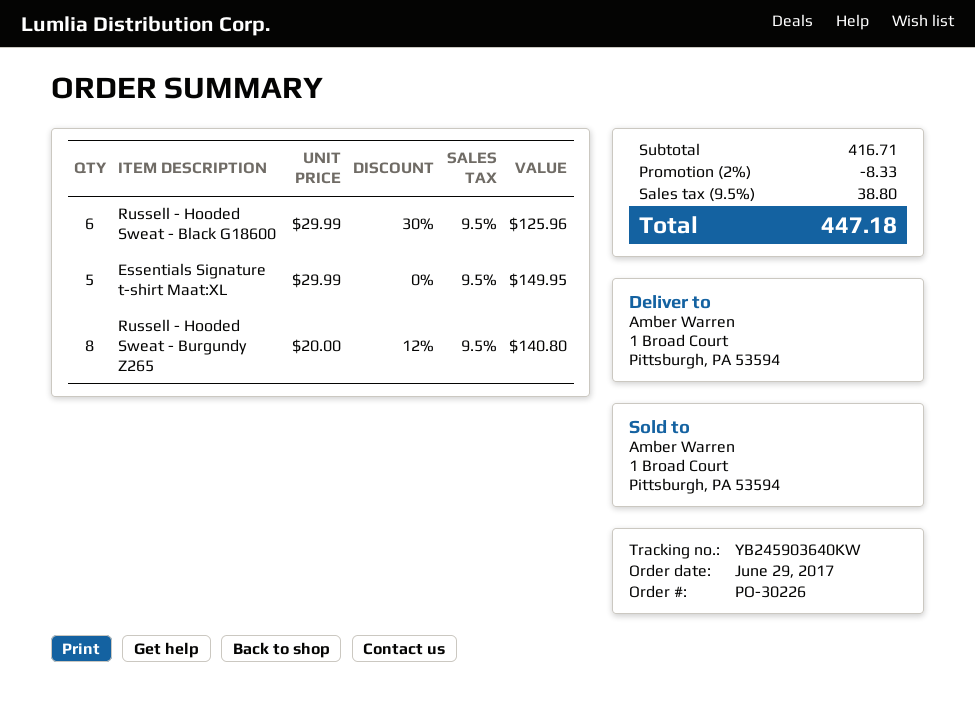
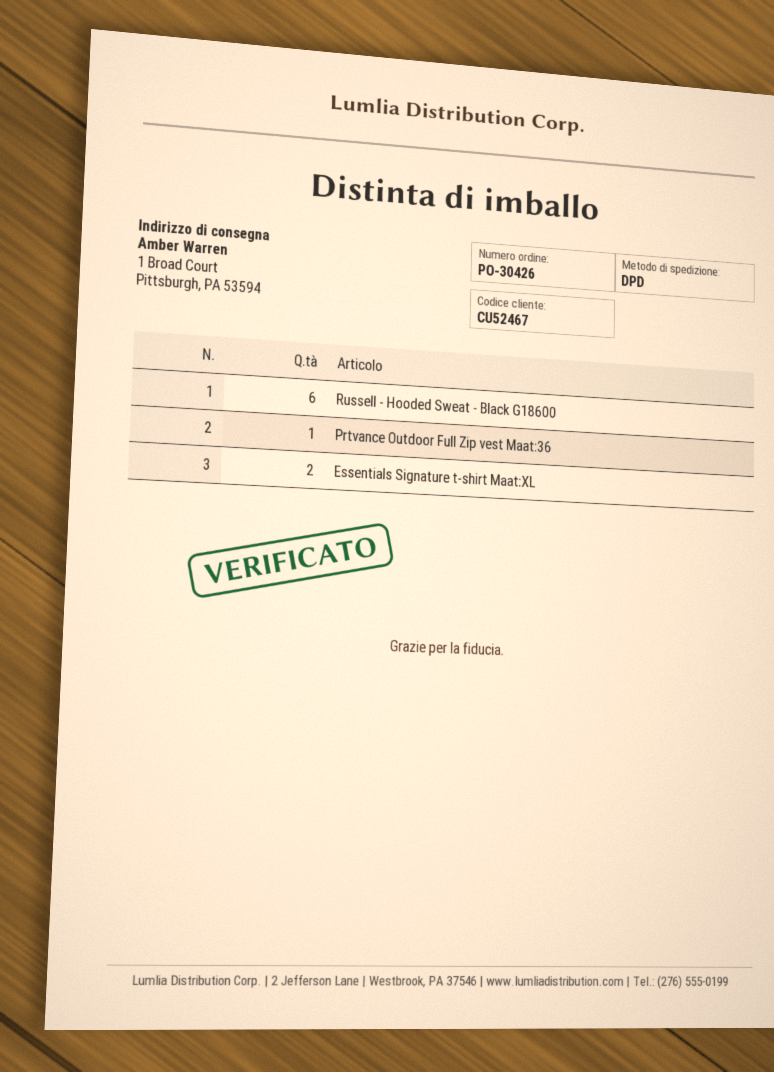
order number: PO-30226 -> PO-30426
Essentials Signature t-shirt Maat:XL: 5 -> 2
Russell - Hooded Sweat - Burgundy Z265: 8 -> none
Prtvance Outdoor Full Zip vest Maat:36: none -> 1

